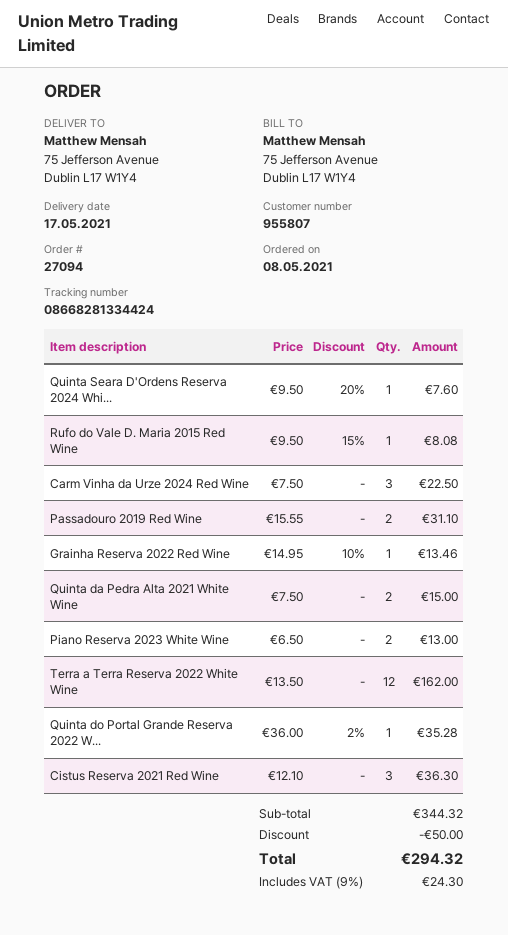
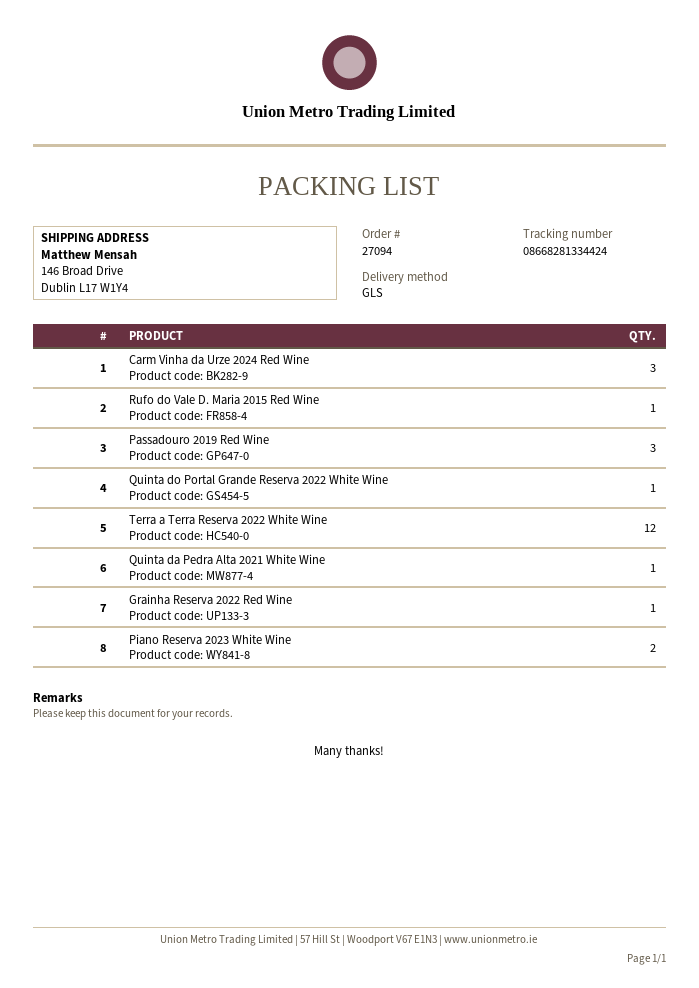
ship to: 75 Jefferson Avenue, Dublin L17 W1Y4 -> 146 Broad Drive, Dublin L17 W1Y4
Quinta Seara D'Ordens Reserva 2024 Whi...: 1 -> none
Passadouro 2019 Red Wine: 2 -> 3
Quinta da Pedra Alta 2021 White Wine: 2 -> 1
Cistus Reserva 2021 Red Wine: 3 -> none

